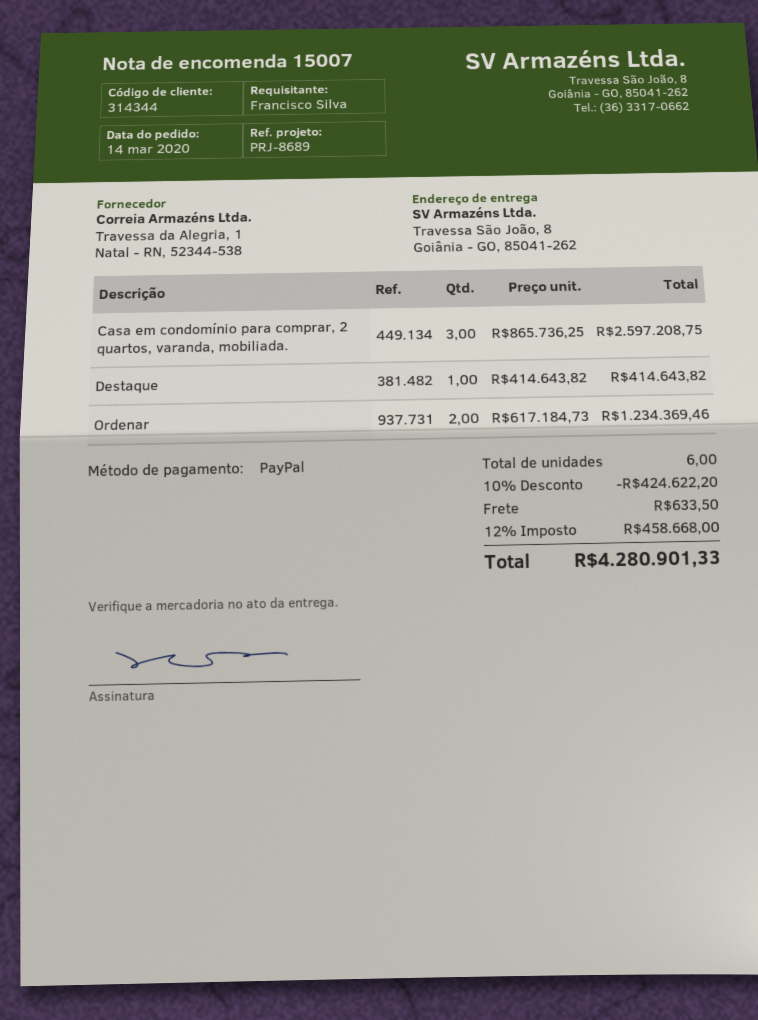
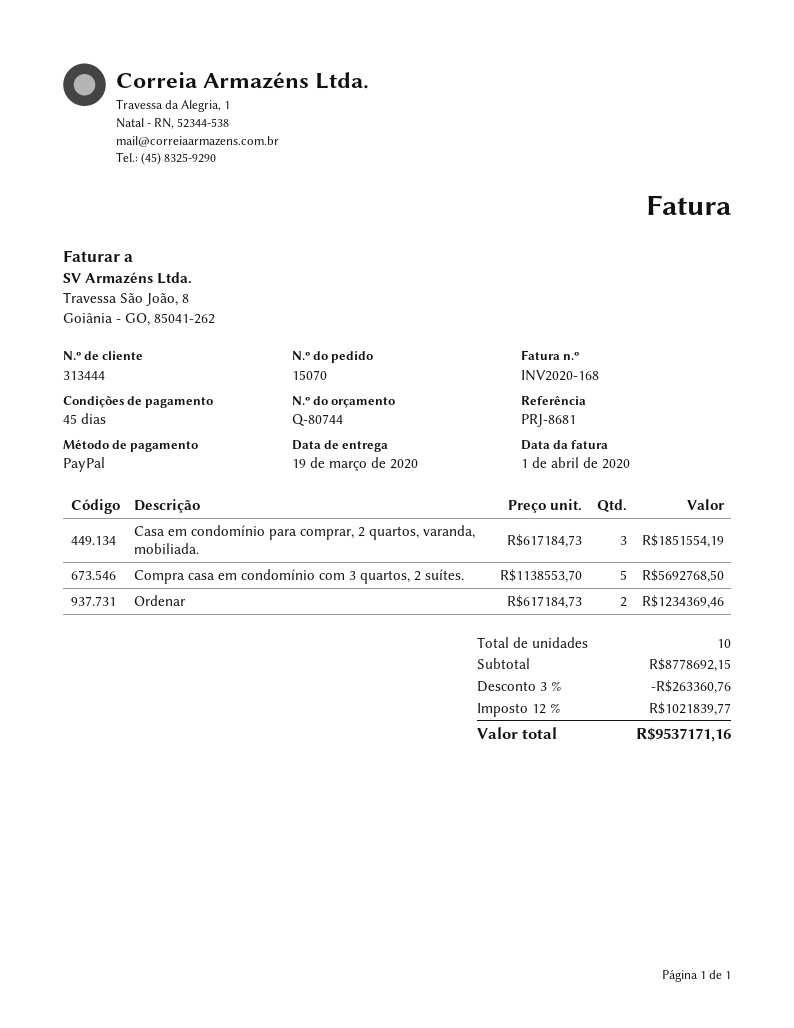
order number: 15007 -> 15070
customer number: 314344 -> 313444
reference: PRJ-8689 -> PRJ-8681
Casa em condomínio para comprar, 2 quartos, varanda, mobiliada.: 3 x 865736.25 = 2597208.75 -> 3 x 617184.73 = 1851554.19
Destaque: 1 x 414643.82 = 414643.82 -> none
Compra casa em condomínio com 3 quartos, 2 suítes.: none -> 5 x 1138553.70 = 5692768.50
total quantity: 6 -> 10
discount: 10% = 424622.20 -> 3% = 263360.76
shipping: 633.50 -> none
tax: 12% = 458668.00 -> 12% = 1021839.77
total: 4280901.33 -> 9537171.16

